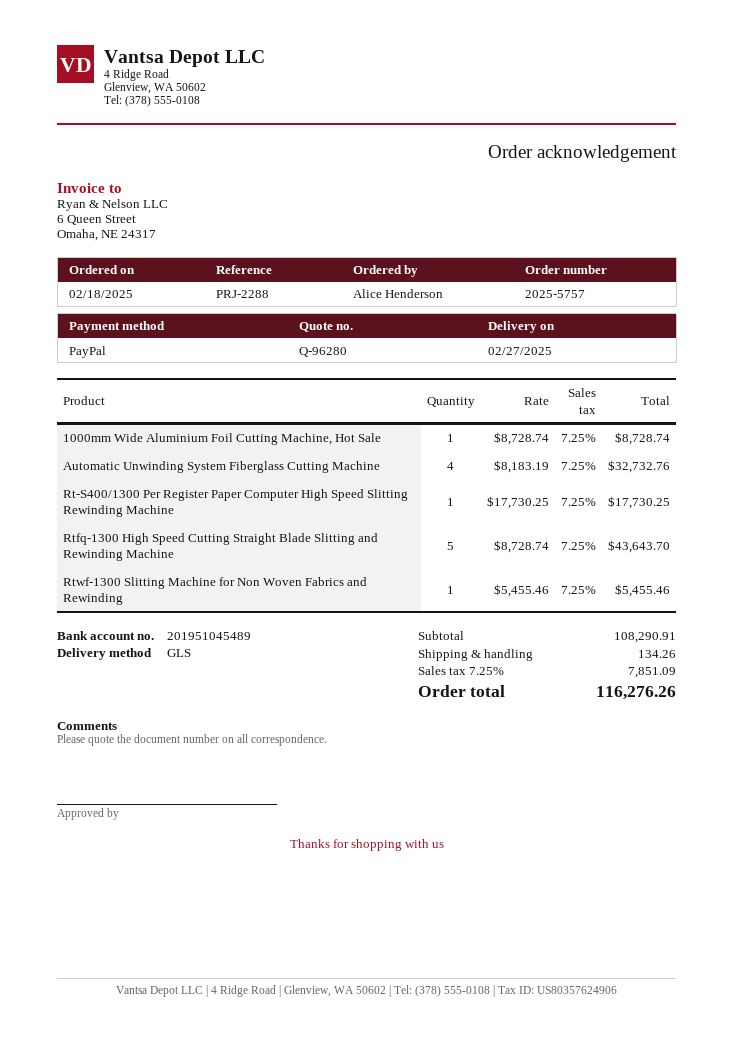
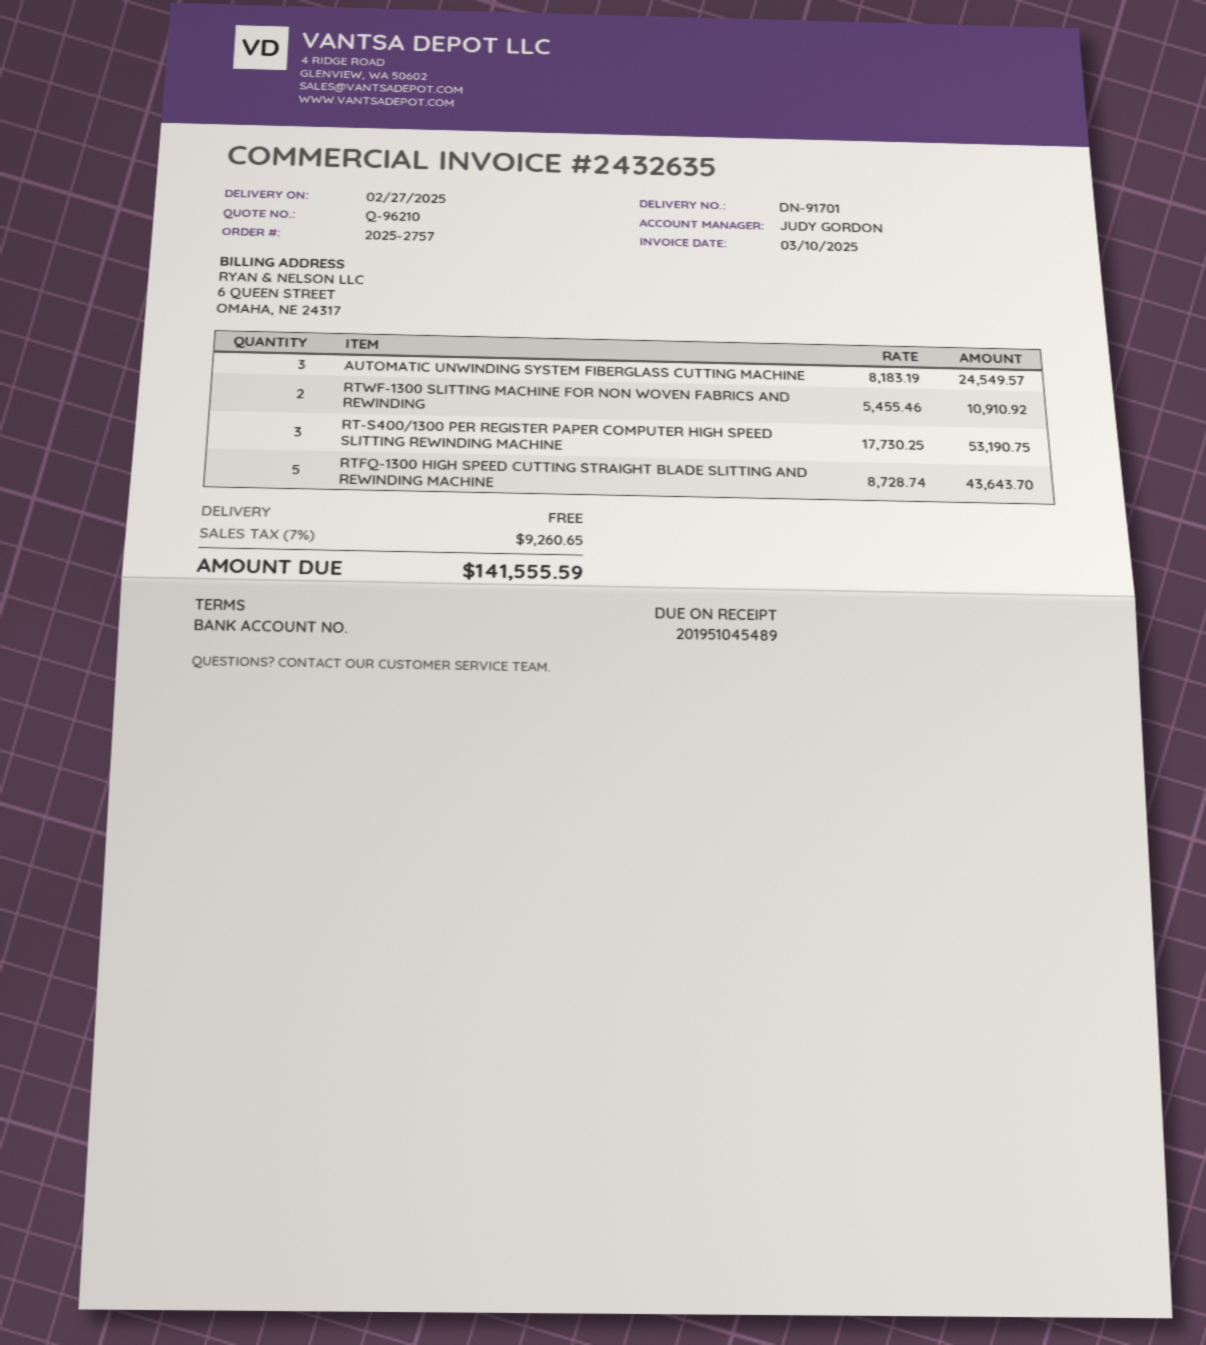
quote number: Q-96280 -> Q-96210
order number: 2025-5757 -> 2025-2757
1000mm Wide Aluminium Foil Cutting Machine, Hot Sale: 1 x 8728.74 = 8728.74 -> none
Automatic Unwinding System Fiberglass Cutting Machine: 4 x 8183.19 = 32732.76 -> 3 x 8183.19 = 24549.57
Rt-S400/1300 Per Register Paper Computer High Speed Slitting Rewinding Machine: 1 x 17730.25 = 17730.25 -> 3 x 17730.25 = 53190.75
Rtwf-1300 Slitting Machine for Non Woven Fabrics and Rewinding: 1 x 5455.46 = 5455.46 -> 2 x 5455.46 = 10910.92
shipping: 134.26 -> 0.00
tax: 7.25% = 7851.09 -> 7% = 9260.65
total: 116276.26 -> 141555.59

